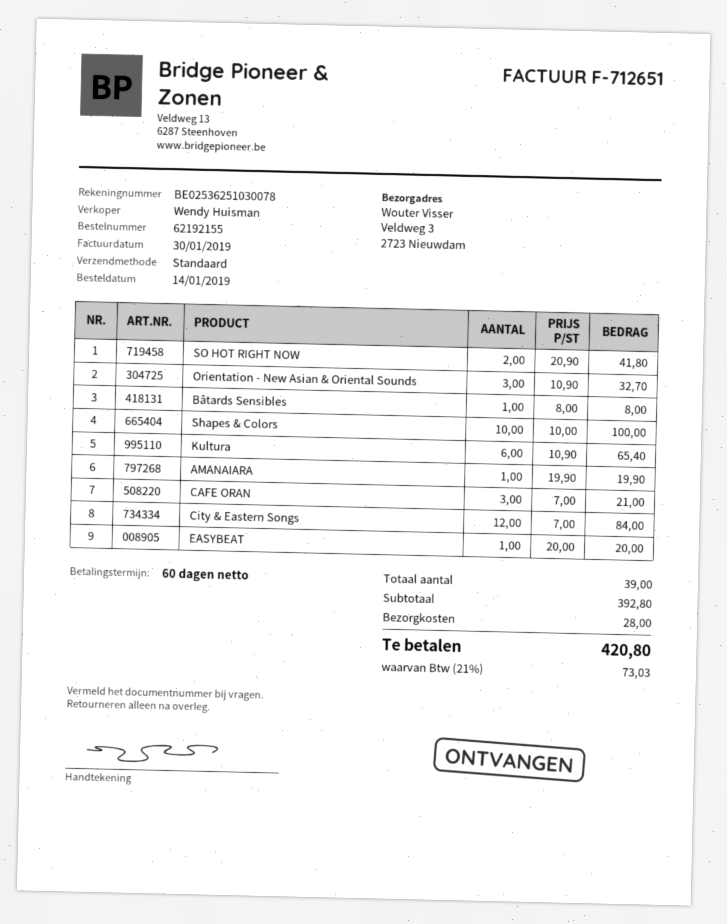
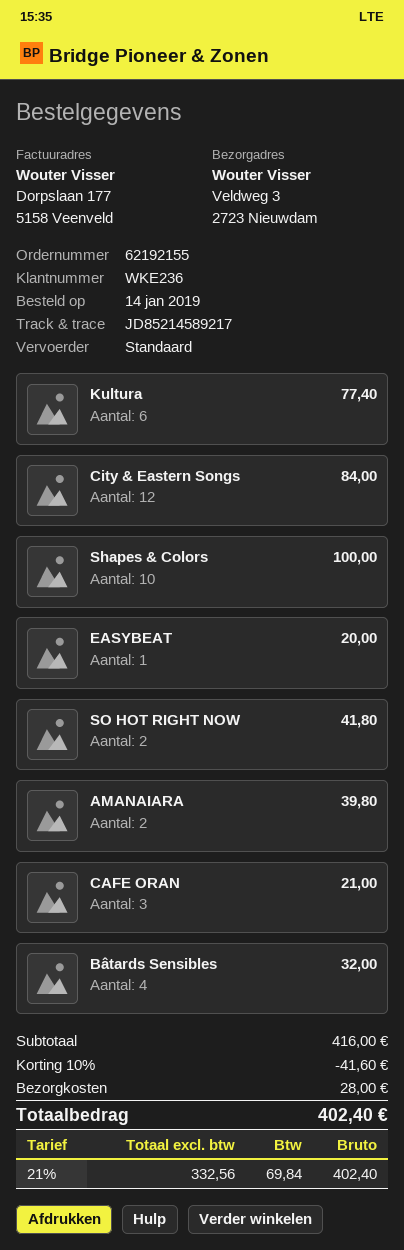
Orientation - New Asian & Oriental Sounds: 3 for 32.70 -> none
Bâtards Sensibles: 1 for 8.00 -> 4 for 32.00
Kultura: 6 for 65.40 -> 6 for 77.40
AMANAIARA: 1 for 19.90 -> 2 for 39.80
subtotal: 392.80 -> 416.00
discount: none -> 10% = 41.60
tax: 21% = 73.03 -> 21% = 69.84
total: 420.80 -> 402.40

